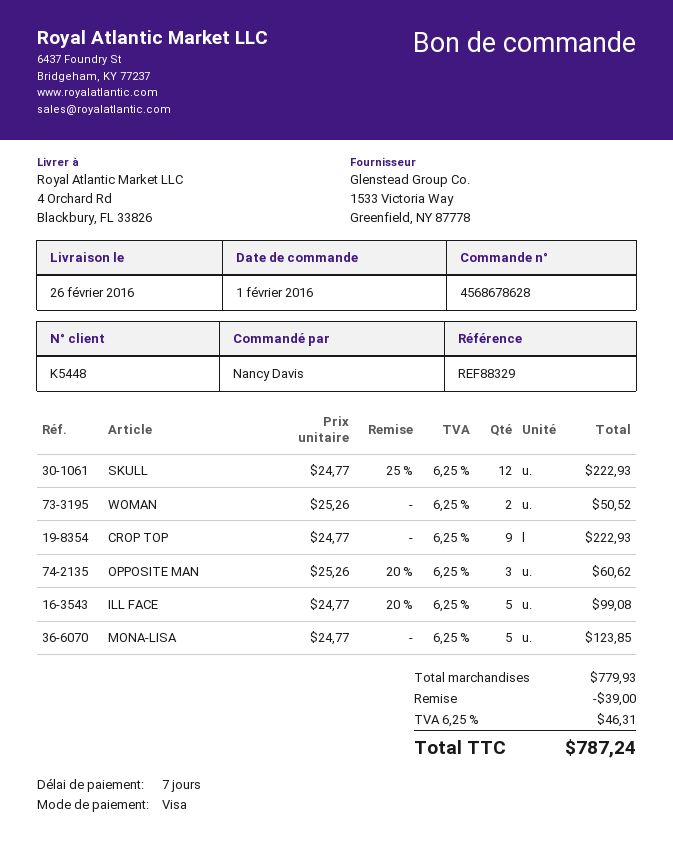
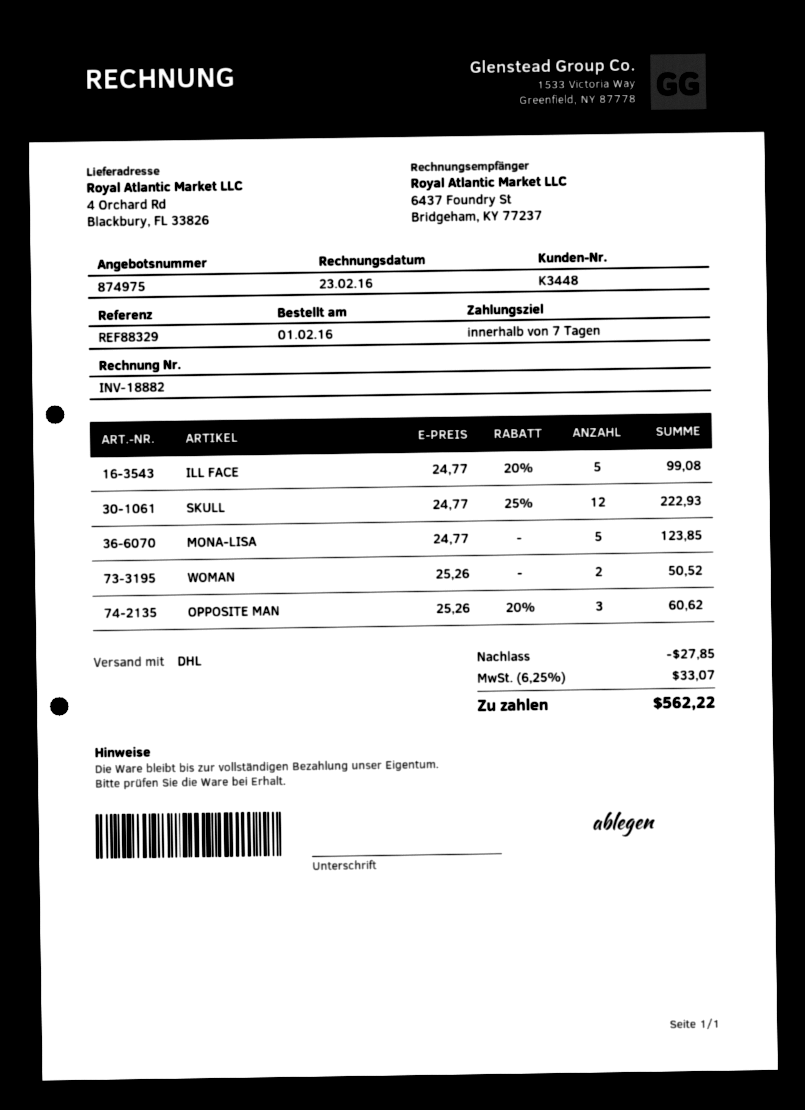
customer number: K5448 -> K3448
CROP TOP: 9 x 24.77 = 222.93 -> none
discount: 39.00 -> 27.85
tax: 6.25% = 46.31 -> 6.25% = 33.07
total: 787.24 -> 562.22

